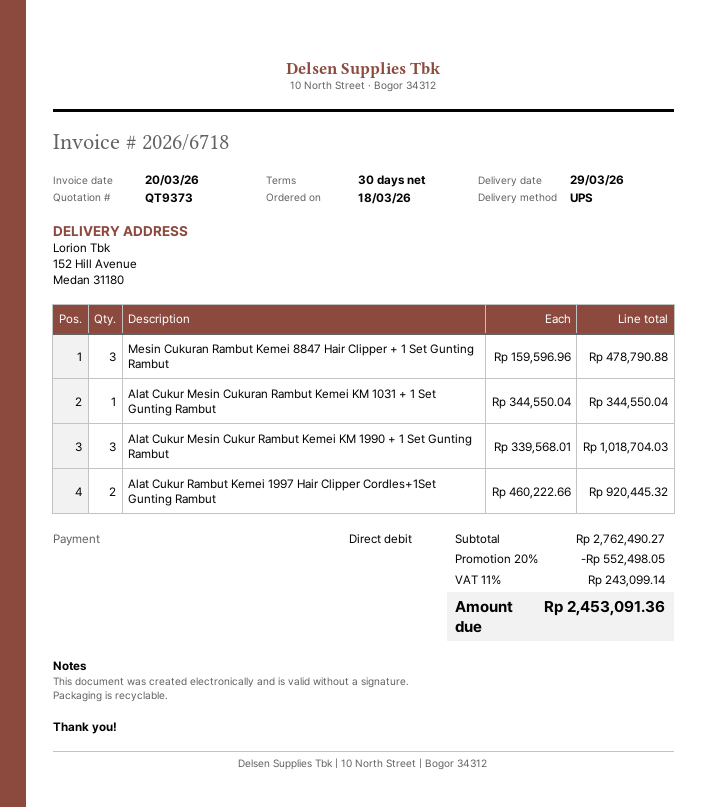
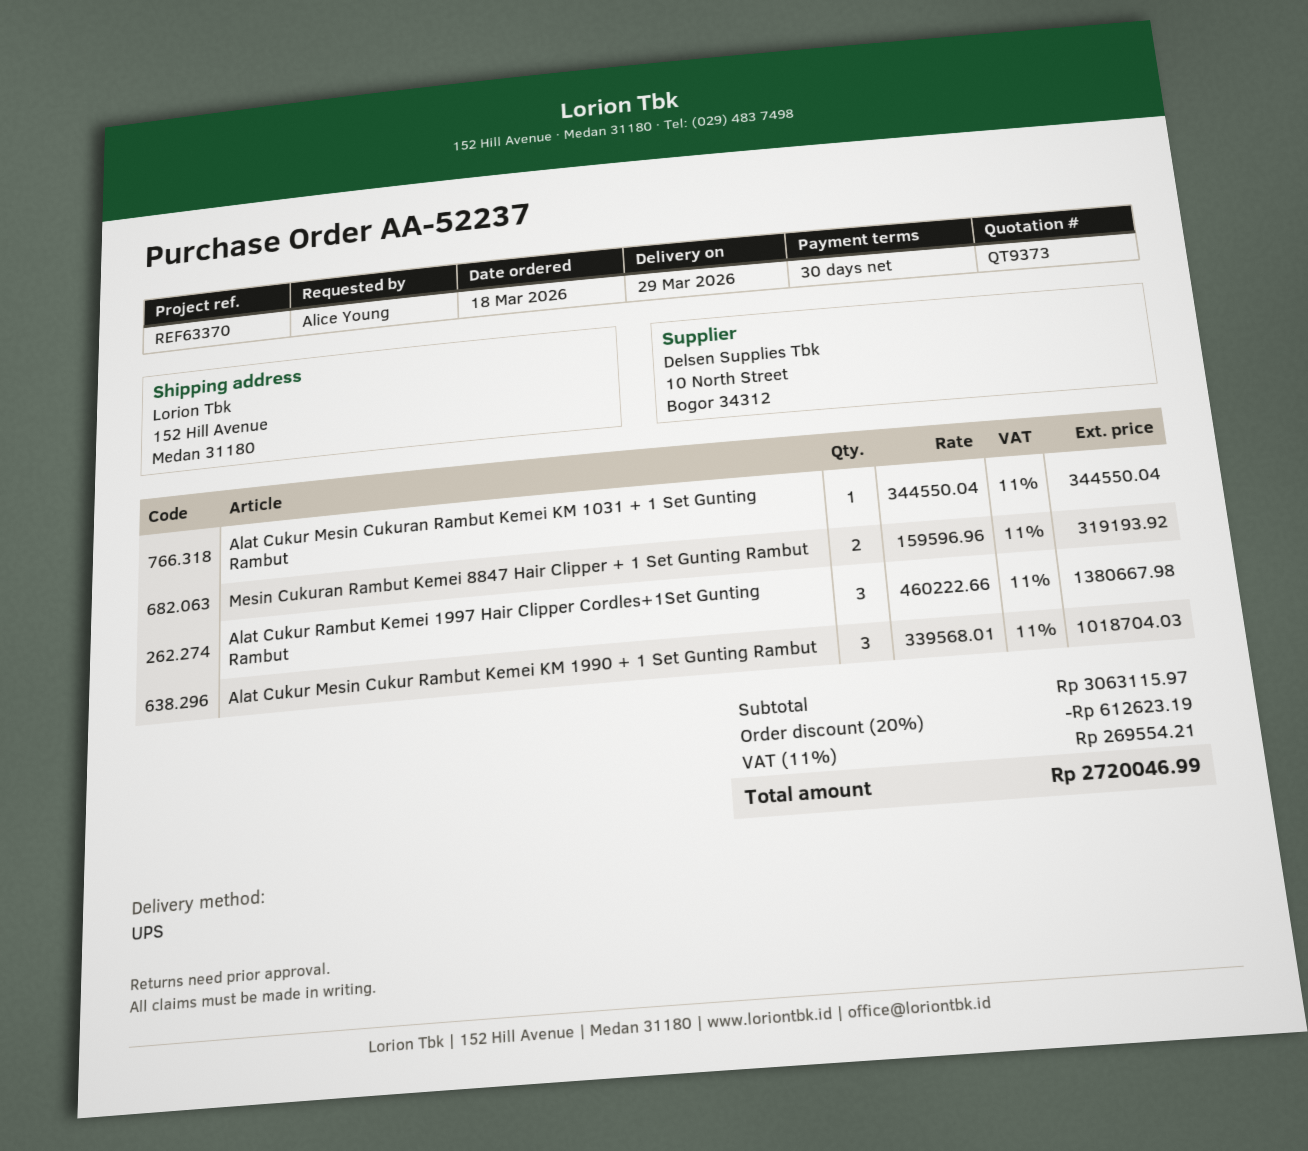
Mesin Cukuran Rambut Kemei 8847 Hair Clipper + 1 Set Gunting Rambut: 3 x 159596.96 = 478790.88 -> 2 x 159596.96 = 319193.92
Alat Cukur Rambut Kemei 1997 Hair Clipper Cordles+1Set Gunting Rambut: 2 x 460222.66 = 920445.32 -> 3 x 460222.66 = 1380667.98
subtotal: 2762490.27 -> 3063115.97
discount: 20% = 552498.05 -> 20% = 612623.19
tax: 11% = 243099.14 -> 11% = 269554.21
total: 2453091.36 -> 2720046.99

